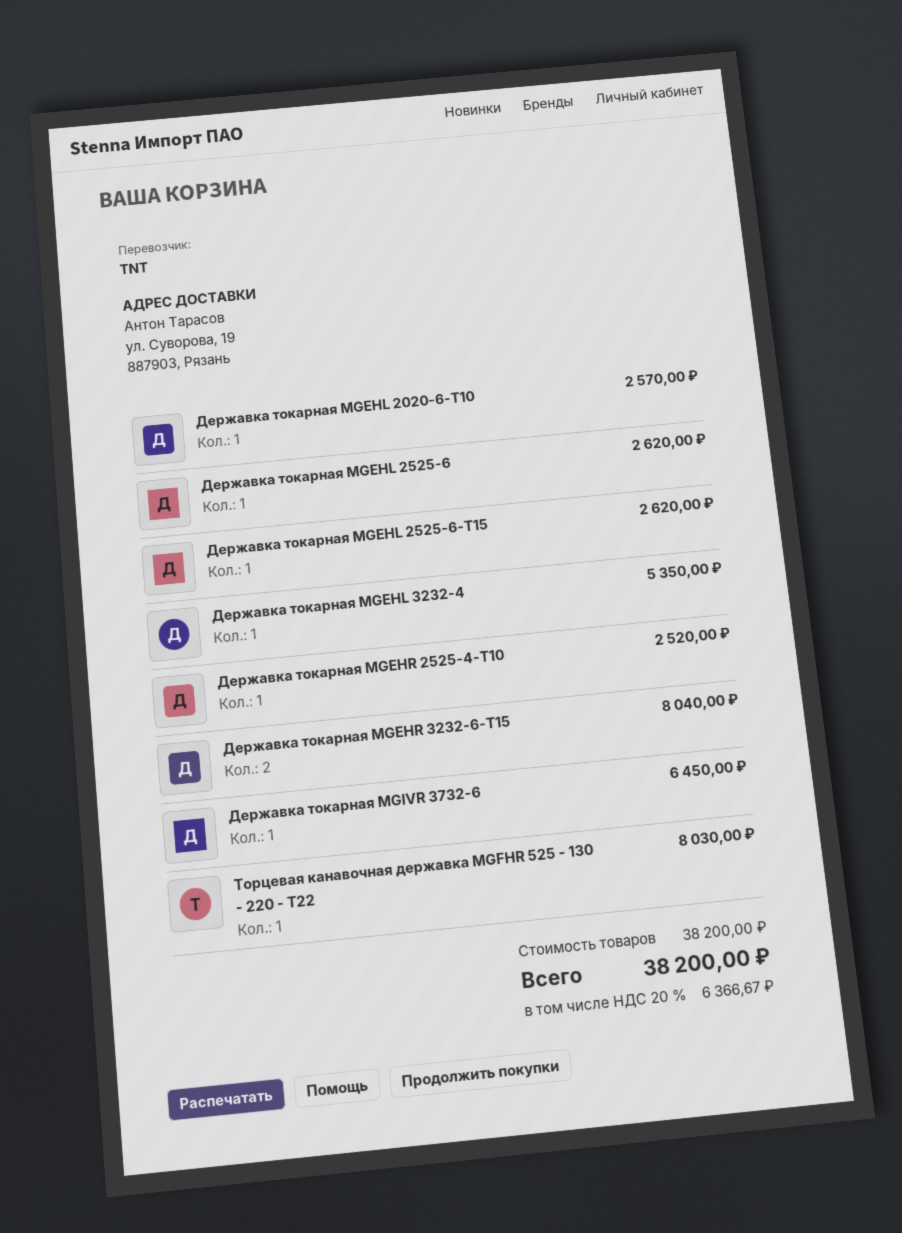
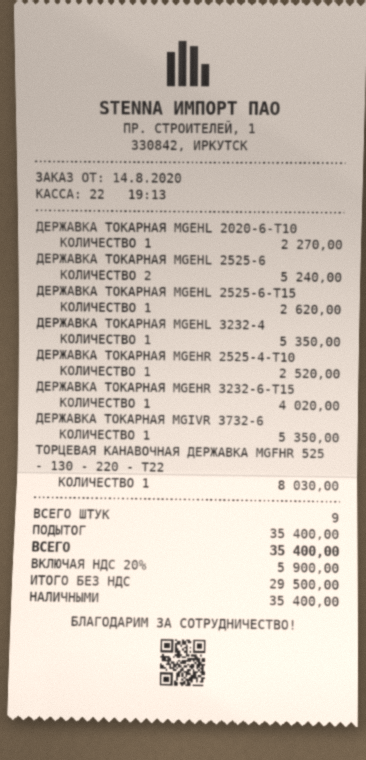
Державка токарная MGEHL 2020-6-T10: 1 for 2570.00 -> 1 for 2270.00
Державка токарная MGEHL 2525-6: 1 for 2620.00 -> 2 for 5240.00
Державка токарная MGEHR 3232-6-T15: 2 for 8040.00 -> 1 for 4020.00
Державка токарная MGIVR 3732-6: 1 for 6450.00 -> 1 for 5350.00
subtotal: 38200.00 -> 35400.00
tax: 20% = 6366.67 -> 20% = 5900.00
total: 38200.00 -> 35400.00

